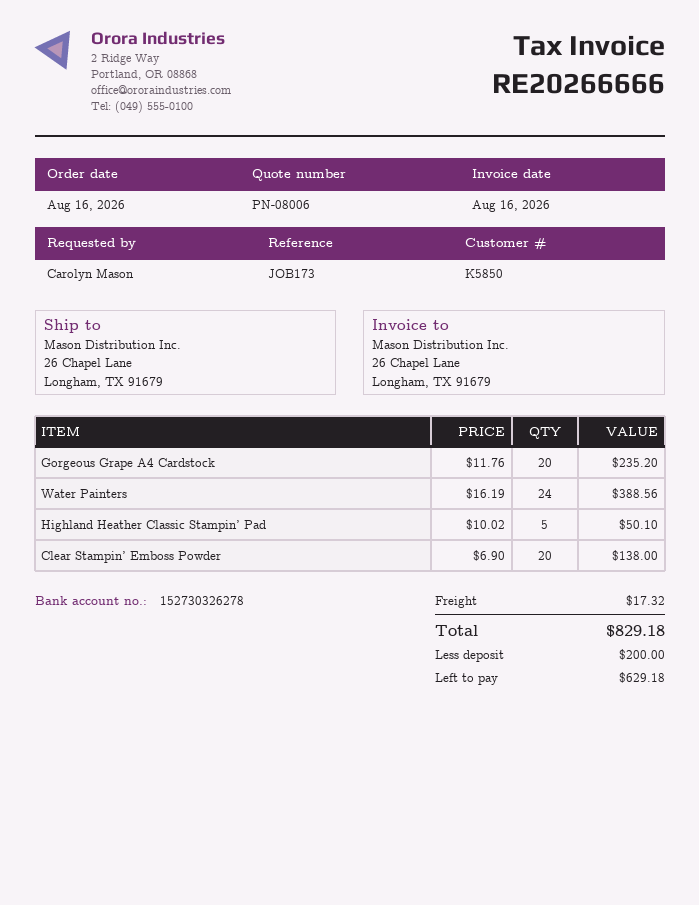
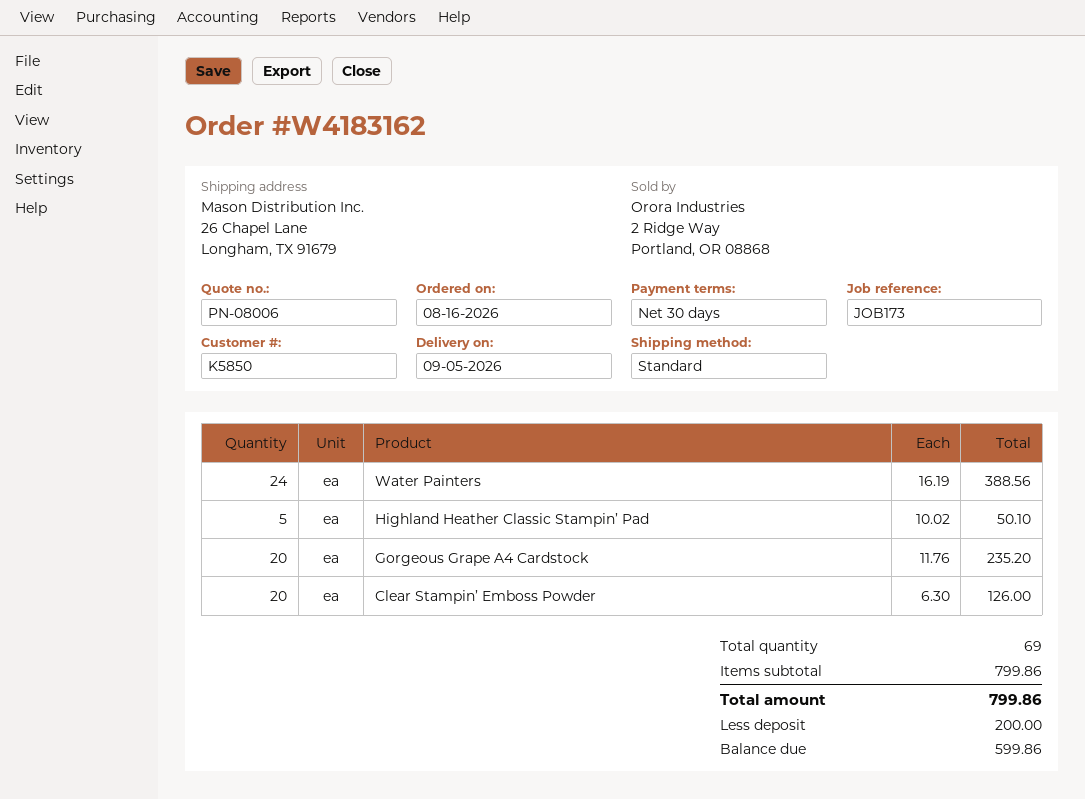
Clear Stampin’ Emboss Powder: 20 x 6.90 = 138.00 -> 20 x 6.30 = 126.00
shipping: 17.32 -> none
total: 829.18 -> 799.86
balance: 629.18 -> 599.86

